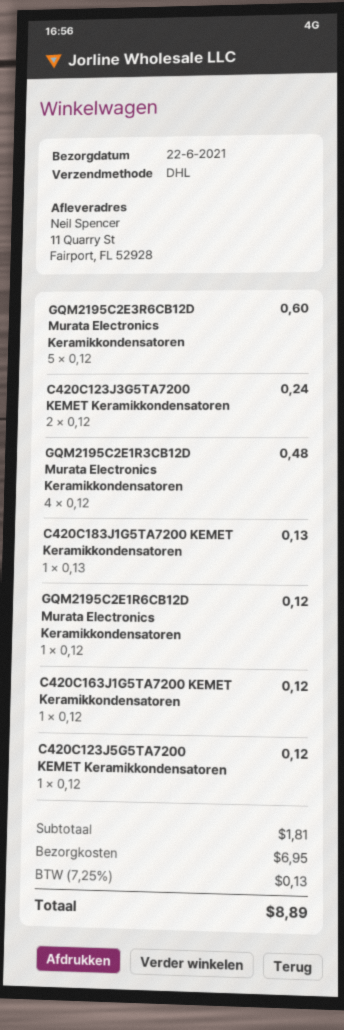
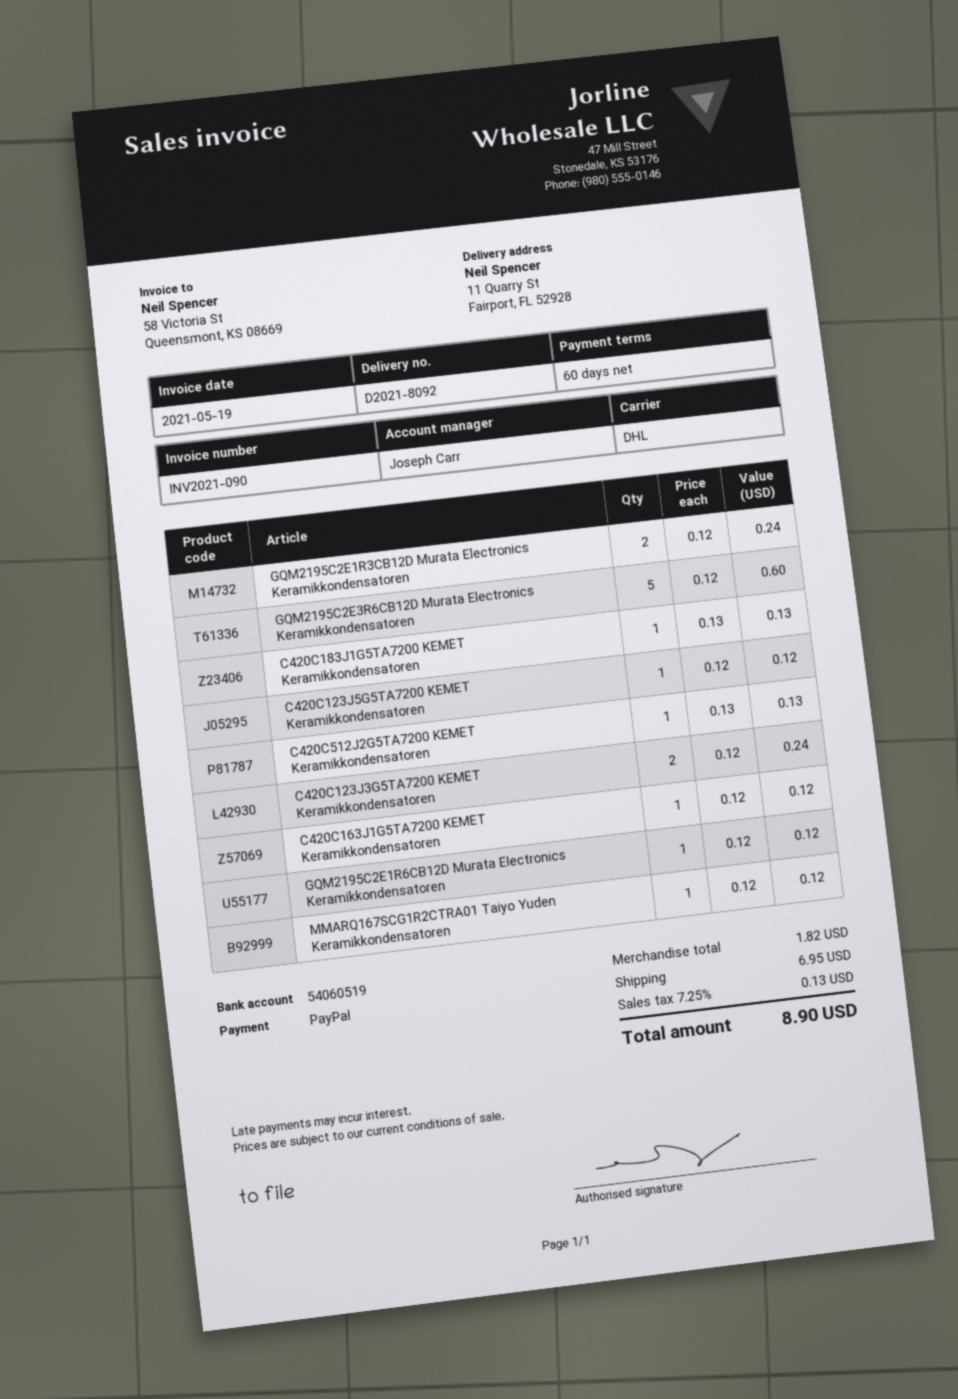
GQM2195C2E1R3CB12D Murata Electronics Keramikkondensatoren: 4 x 0.12 = 0.48 -> 2 x 0.12 = 0.24
C420C512J2G5TA7200 KEMET Keramikkondensatoren: none -> 1 x 0.13 = 0.13
MMARQ167SCG1R2CTRA01 Taiyo Yuden Keramikkondensatoren: none -> 1 x 0.12 = 0.12
subtotal: 1.81 -> 1.82
total: 8.89 -> 8.90

